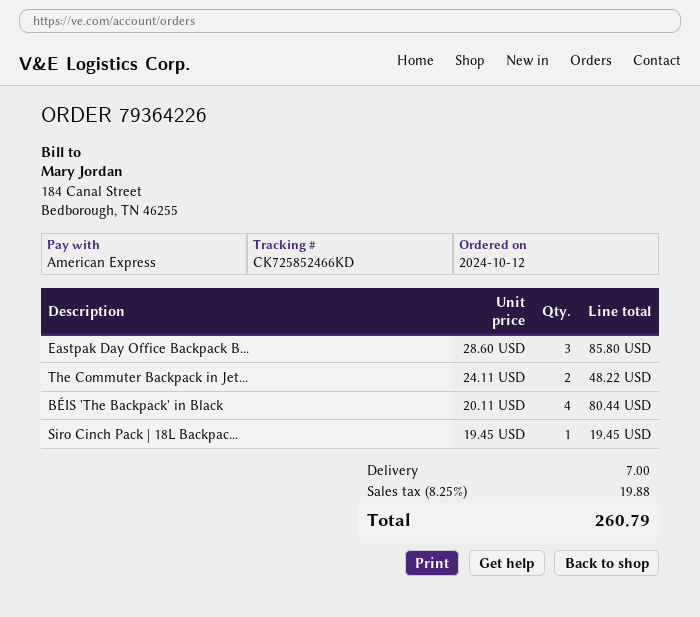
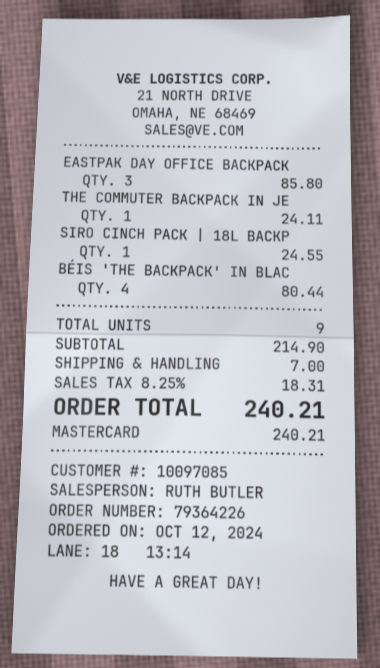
payment method: American Express -> Mastercard
The Commuter Backpack in Jet...: 2 for 48.22 -> 1 for 24.11
Siro Cinch Pack | 18L Backpac...: 1 for 19.45 -> 1 for 24.55
tax: 8.25% = 19.88 -> 8.25% = 18.31
total: 260.79 -> 240.21

